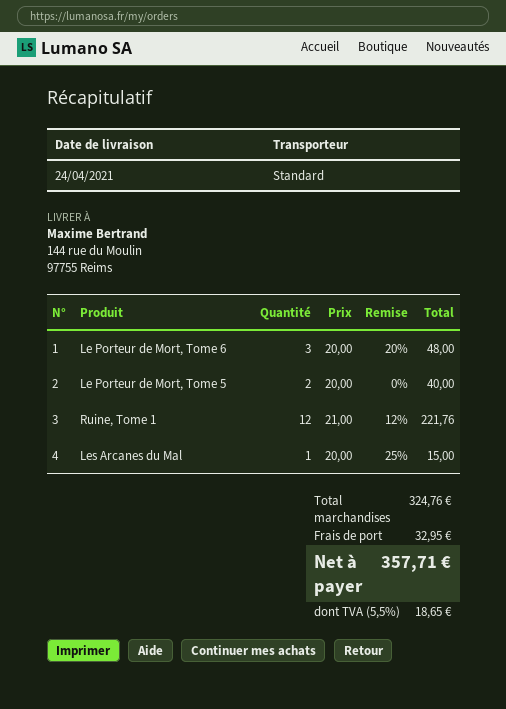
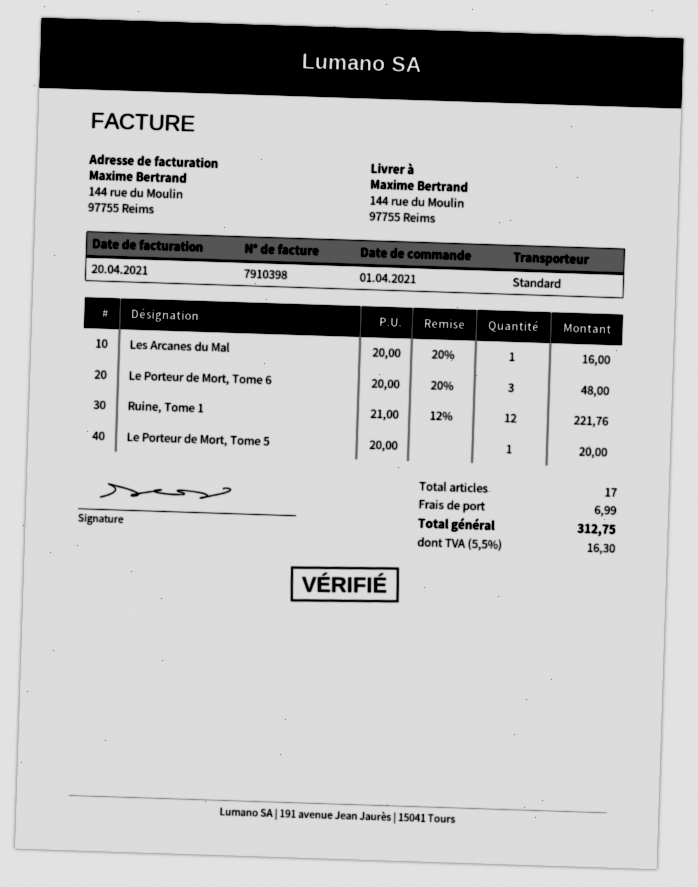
Le Porteur de Mort, Tome 5: 2 x 20.00 = 40.00 -> 1 x 20.00 = 20.00
Les Arcanes du Mal: 1 x 20.00 - 25% = 15.00 -> 1 x 20.00 - 20% = 16.00
shipping: 32.95 -> 6.99
tax: 5.5% = 18.65 -> 5.5% = 16.30
total: 357.71 -> 312.75

